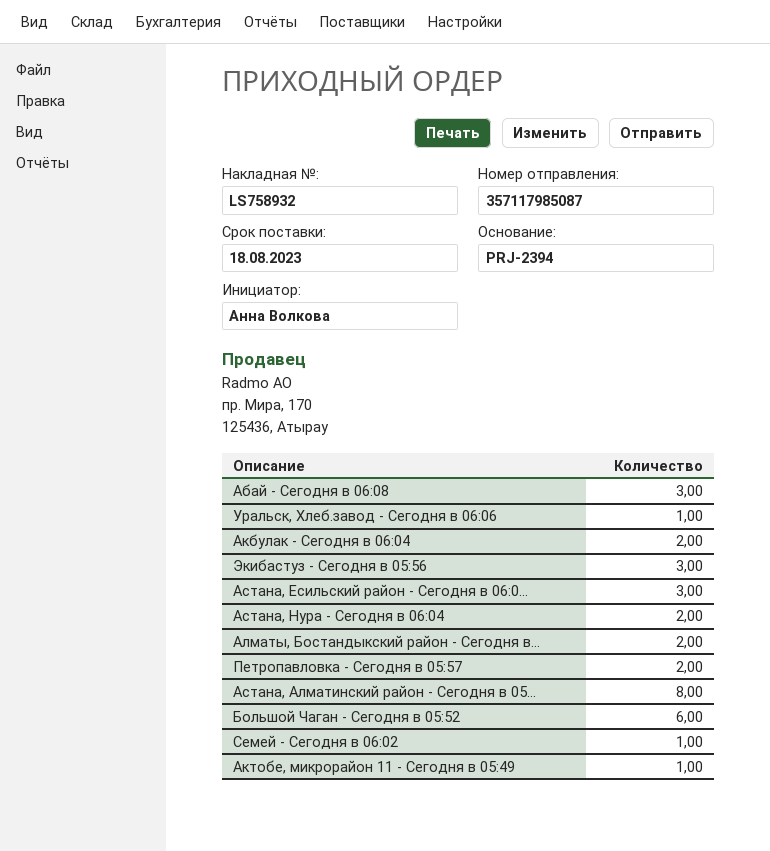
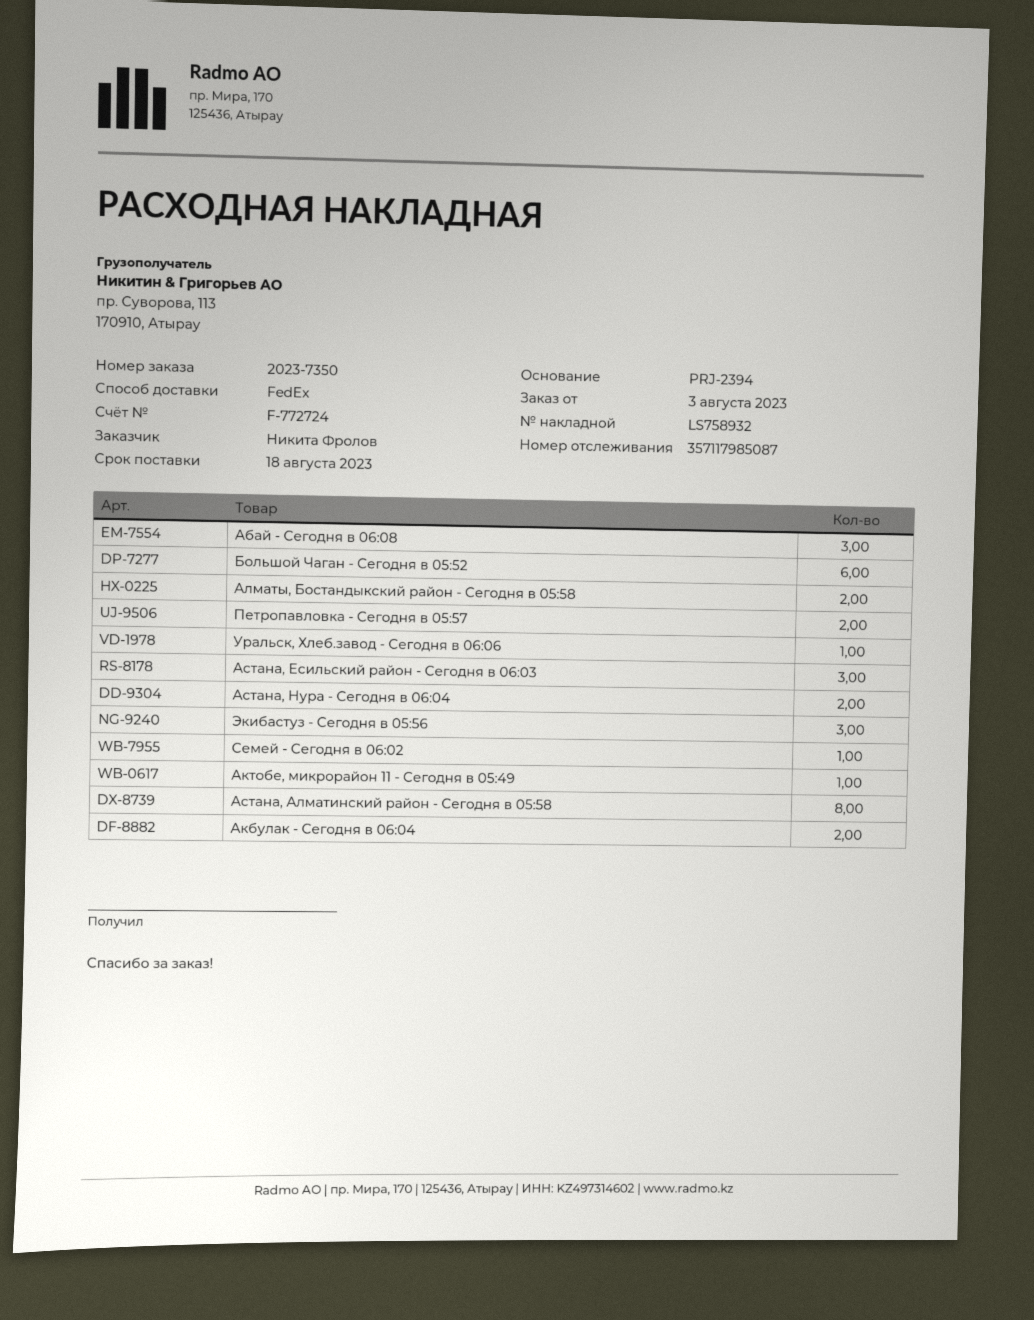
ordered by: Анна Волкова -> Никита Фролов

